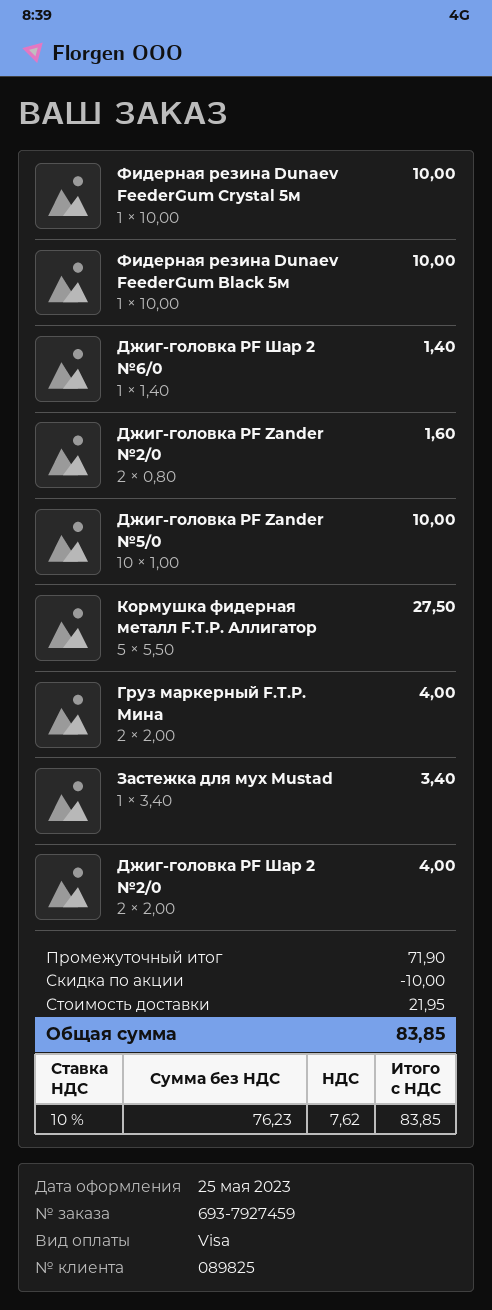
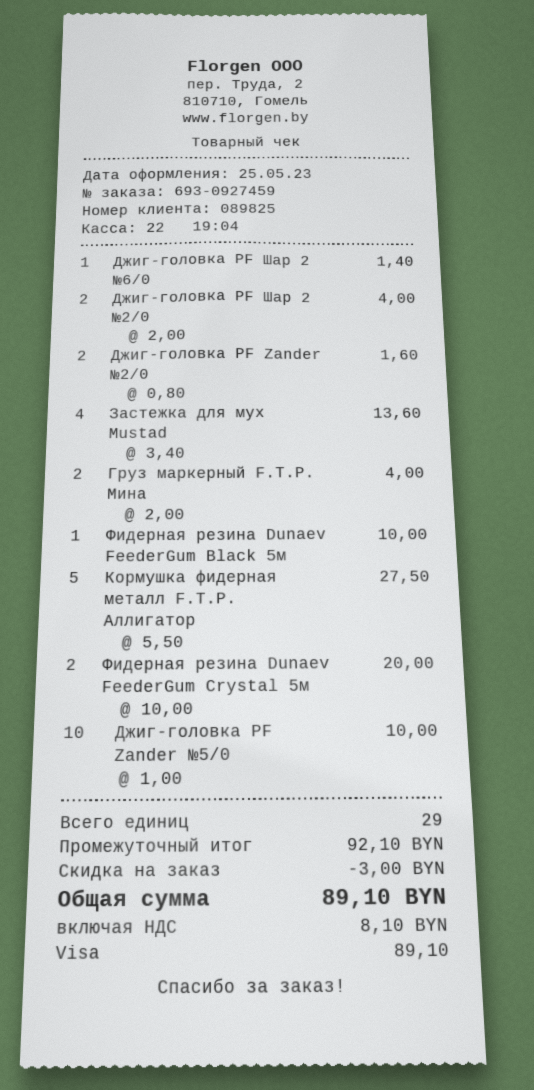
order number: 693-7927459 -> 693-0927459
Фидерная резина Dunaev FeederGum Crystal 5м: 1 x 10.00 = 10.00 -> 2 x 10.00 = 20.00
Застежка для мух Mustad: 1 x 3.40 = 3.40 -> 4 x 3.40 = 13.60
subtotal: 71.90 -> 92.10
discount: 10.00 -> 3.00
shipping: 21.95 -> none
tax: 7.62 -> 8.10
total: 83.85 -> 89.10

